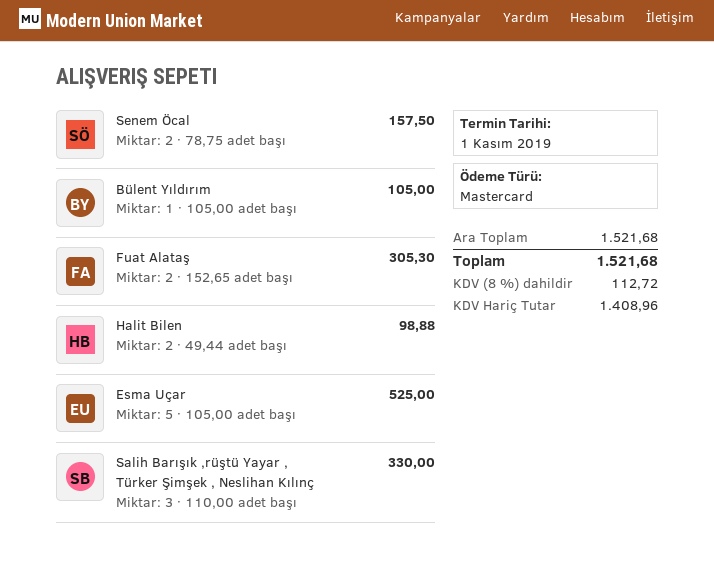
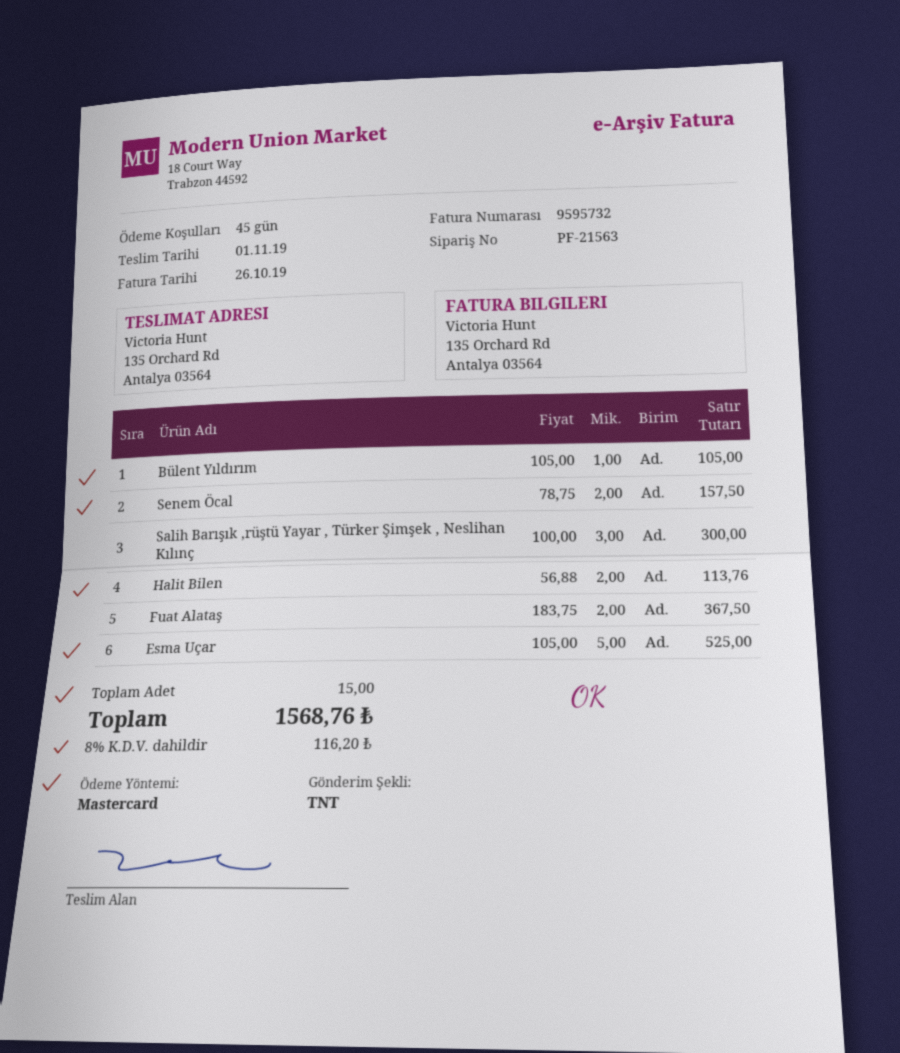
Fuat Alataş: 2 x 152.65 = 305.30 -> 2 x 183.75 = 367.50
Halit Bilen: 2 x 49.44 = 98.88 -> 2 x 56.88 = 113.76
Salih Barışık ,rüştü Yayar , Türker Şimşek , Neslihan Kılınç: 3 x 110.00 = 330.00 -> 3 x 100.00 = 300.00
tax: 8% = 112.72 -> 8% = 116.20
total: 1521.68 -> 1568.76

